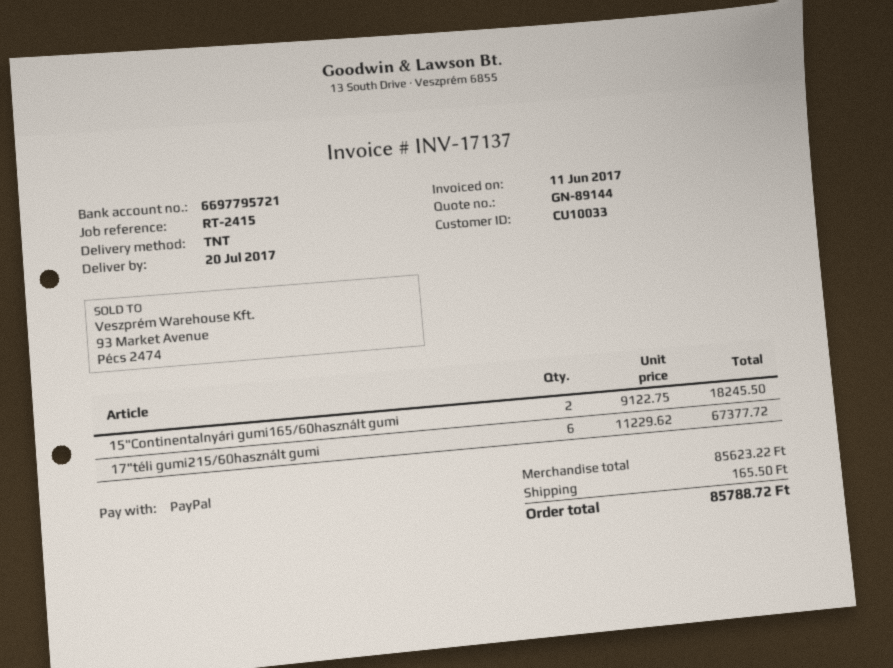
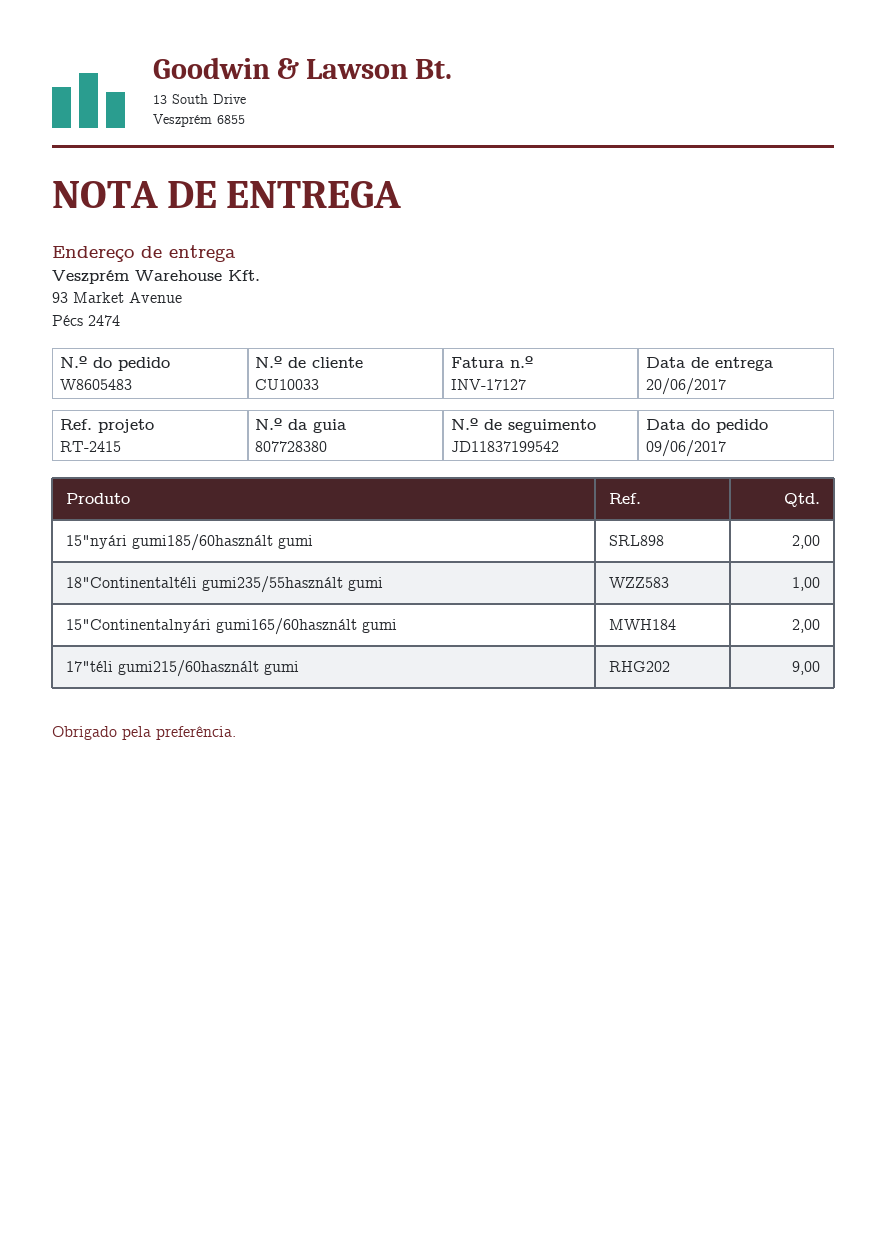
delivery date: 2017-07-20 -> 2017-06-20
invoice number: INV-17137 -> INV-17127
17"téli gumi215/60használt gumi: 6 -> 9
15"nyári gumi185/60használt gumi: none -> 2
18"Continentaltéli gumi235/55használt gumi: none -> 1

